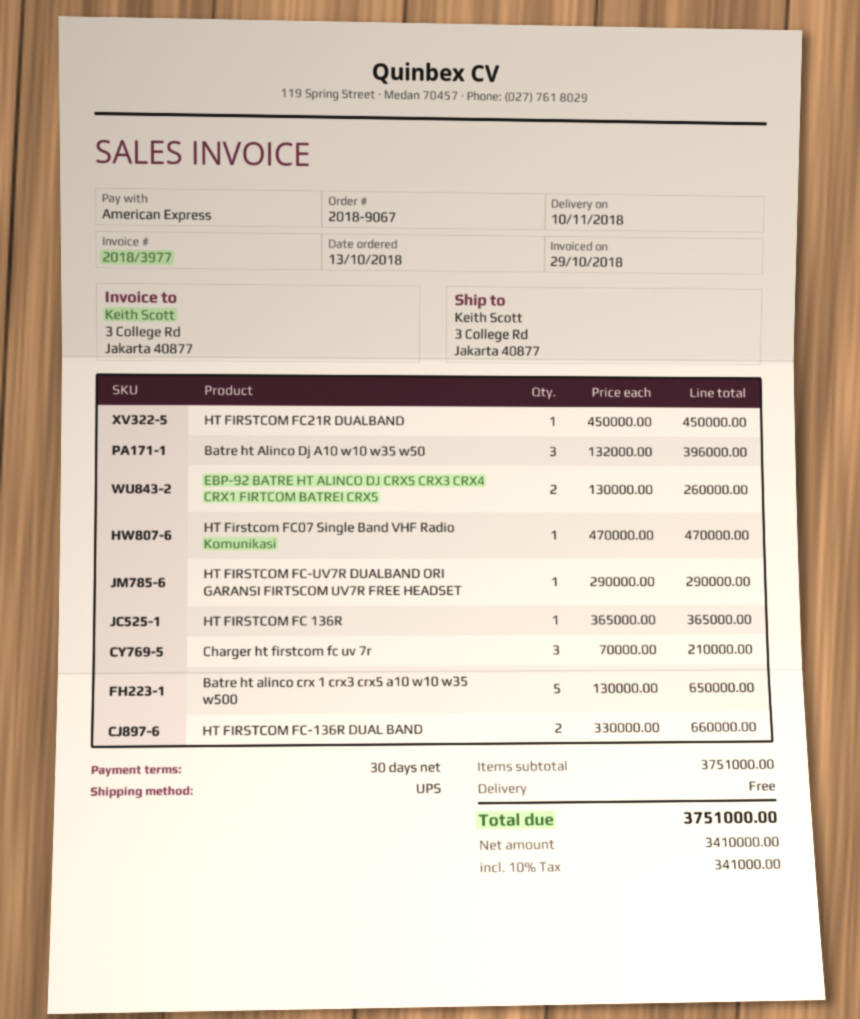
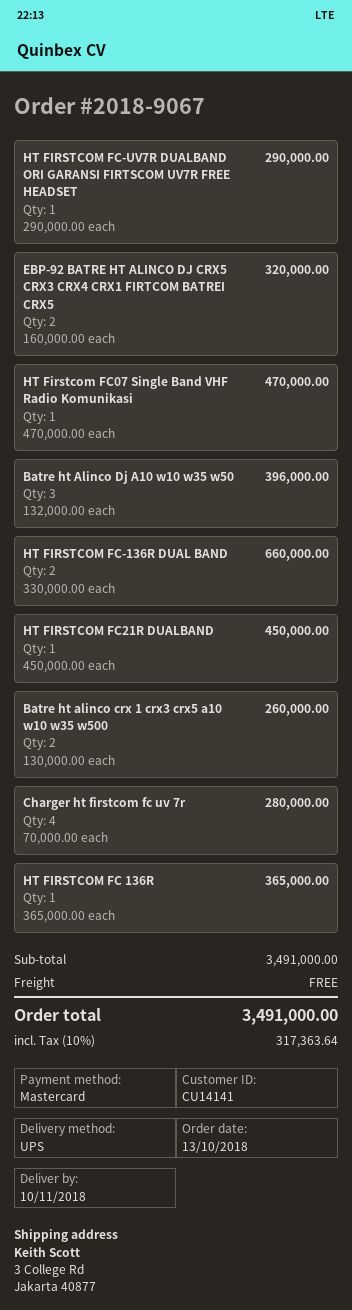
payment method: American Express -> Mastercard
EBP-92 BATRE HT ALINCO DJ CRX5 CRX3 CRX4 CRX1 FIRTCOM BATREI CRX5: 2 x 130000.00 = 260000.00 -> 2 x 160000.00 = 320000.00
Charger ht firstcom fc uv 7r: 3 x 70000.00 = 210000.00 -> 4 x 70000.00 = 280000.00
Batre ht alinco crx 1 crx3 crx5 a10 w10 w35 w500: 5 x 130000.00 = 650000.00 -> 2 x 130000.00 = 260000.00
subtotal: 3751000.00 -> 3491000.00
tax: 10% = 341000.00 -> 10% = 317363.64
total: 3751000.00 -> 3491000.00

